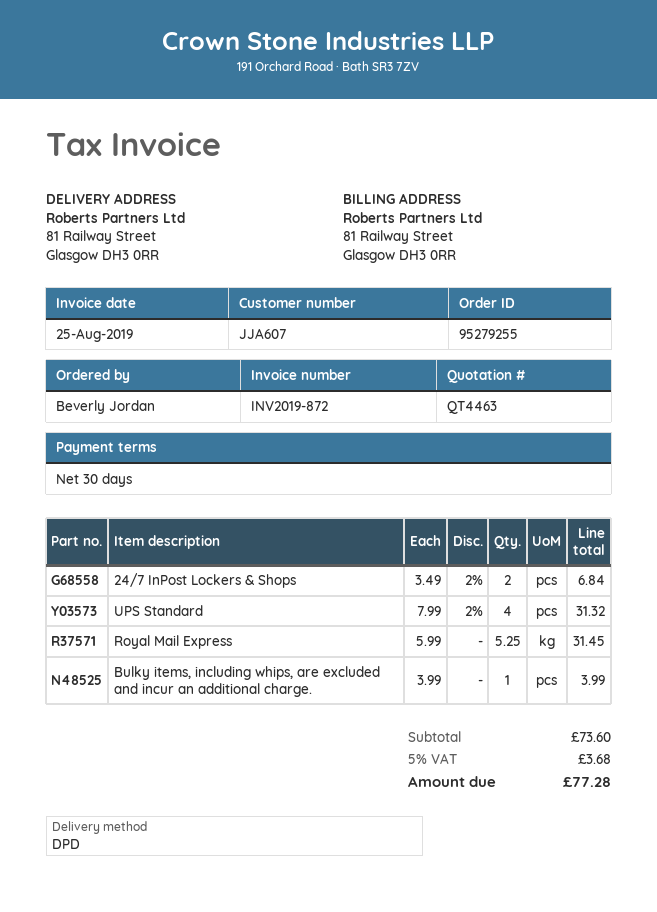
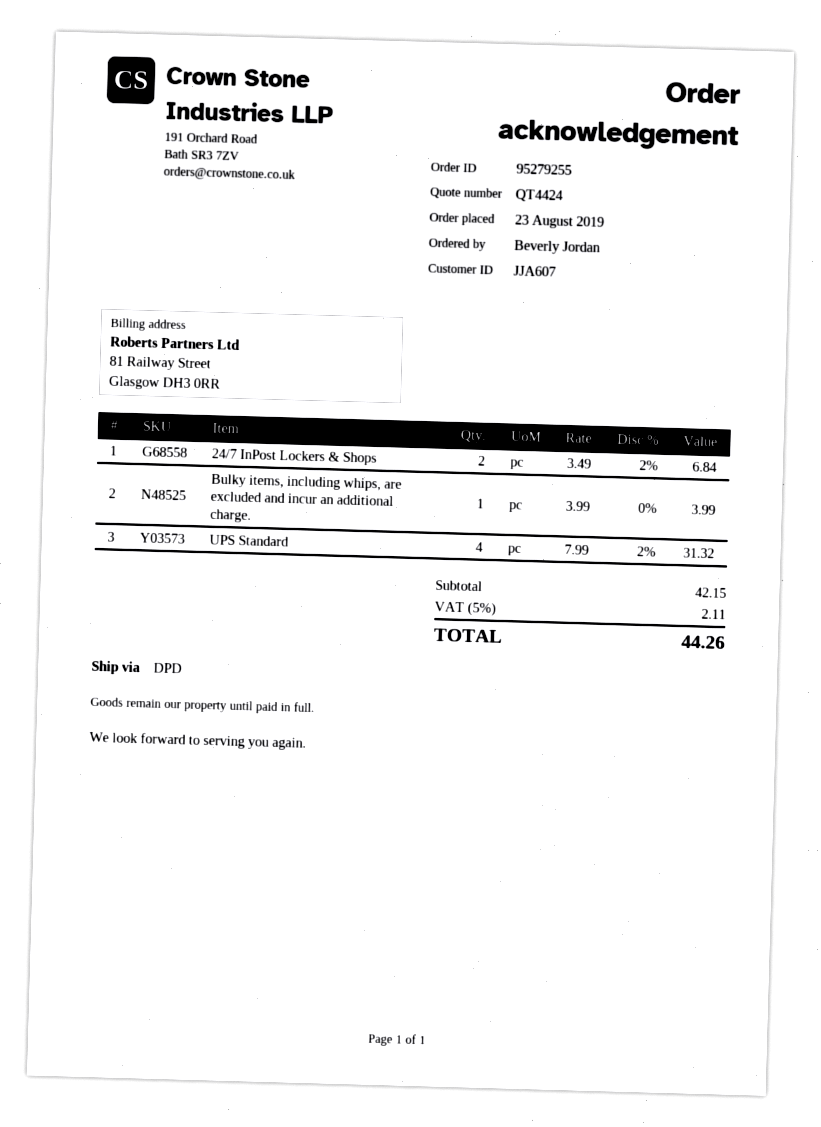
quote number: QT4463 -> QT4424
Royal Mail Express: 5.25 x 5.99 = 31.45 -> none
subtotal: 73.60 -> 42.15
tax: 5% = 3.68 -> 5% = 2.11
total: 77.28 -> 44.26

